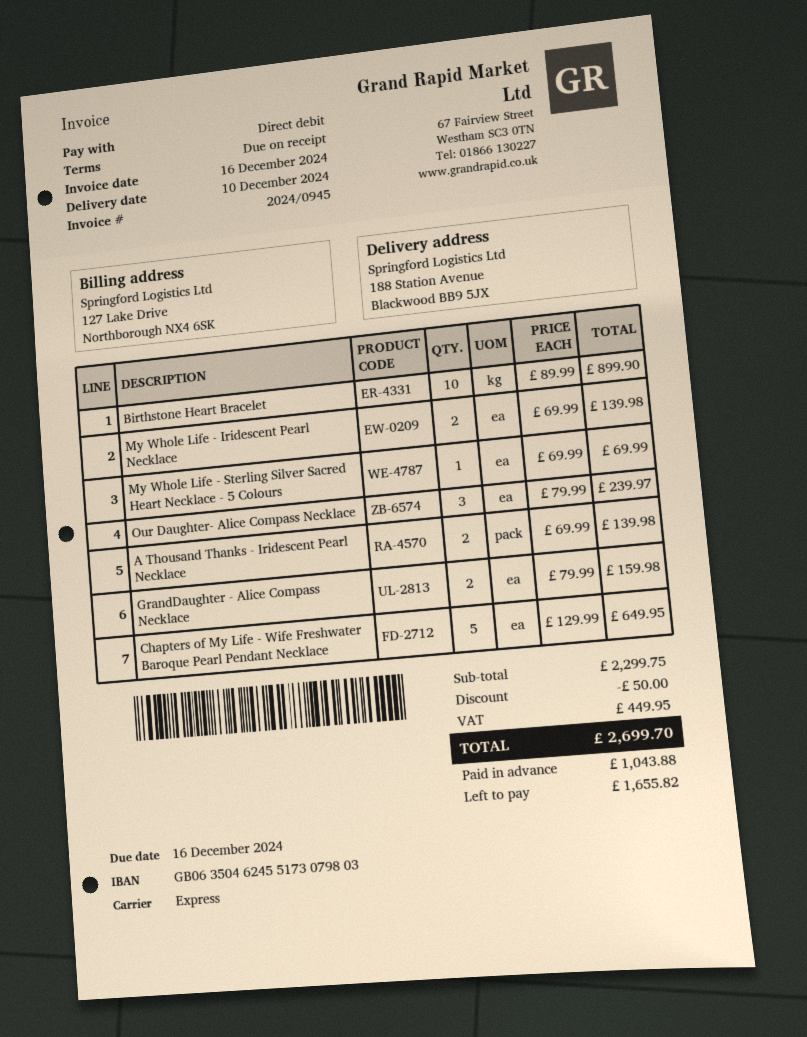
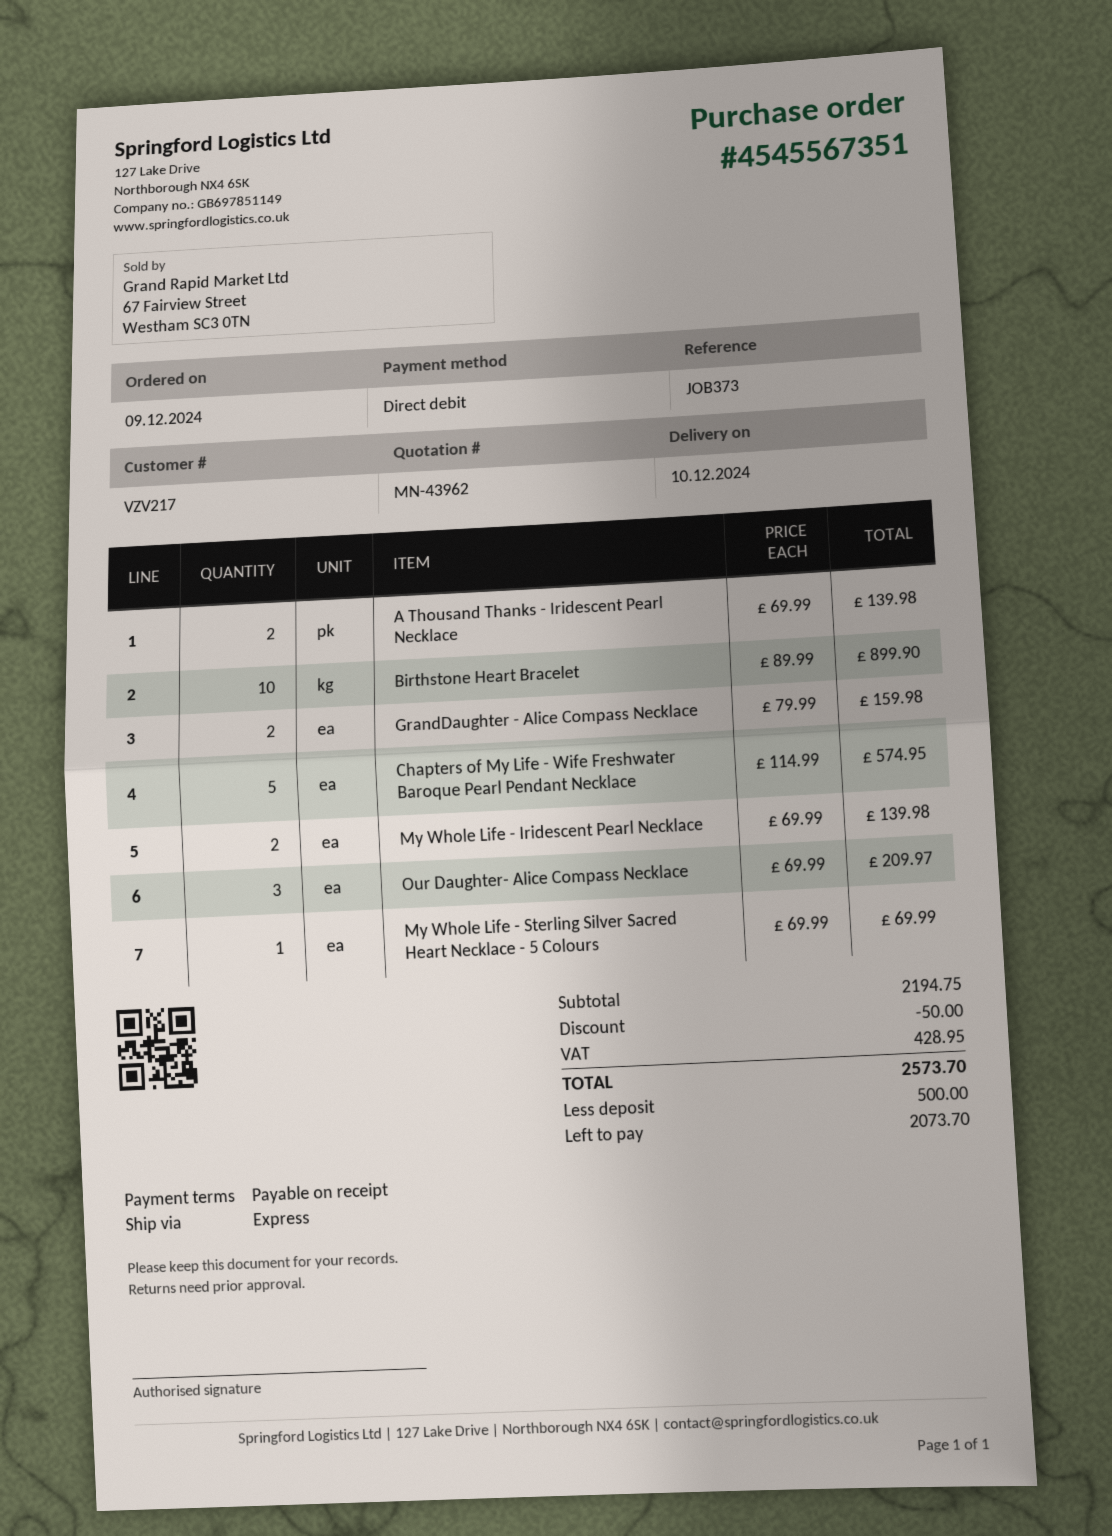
Our Daughter- Alice Compass Necklace: 3 x 79.99 = 239.97 -> 3 x 69.99 = 209.97
Chapters of My Life - Wife Freshwater Baroque Pearl Pendant Necklace: 5 x 129.99 = 649.95 -> 5 x 114.99 = 574.95
subtotal: 2299.75 -> 2194.75
tax: 449.95 -> 428.95
total: 2699.70 -> 2573.70
deposit: 1043.88 -> 500.00
balance: 1655.82 -> 2073.70

